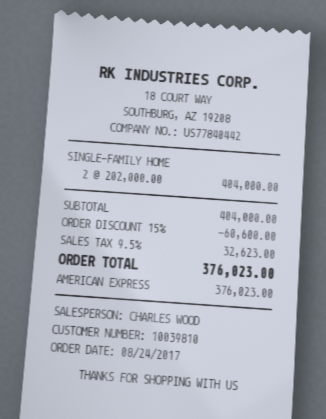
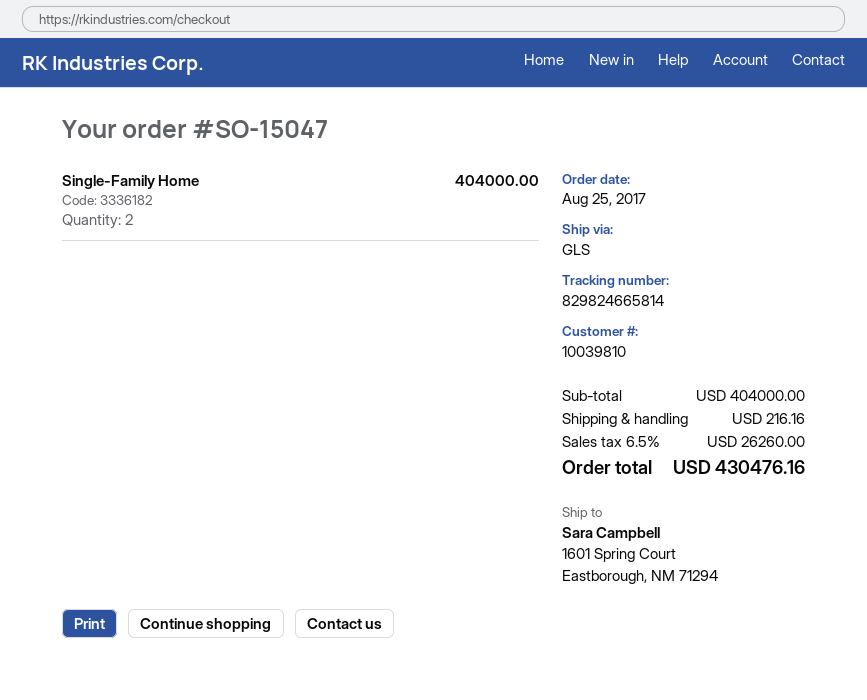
order date: 2017-08-24 -> 2017-08-25
discount: 15% = 60600.00 -> none
shipping: none -> 216.16
tax: 9.5% = 32623.00 -> 6.5% = 26260.00
total: 376023.00 -> 430476.16

